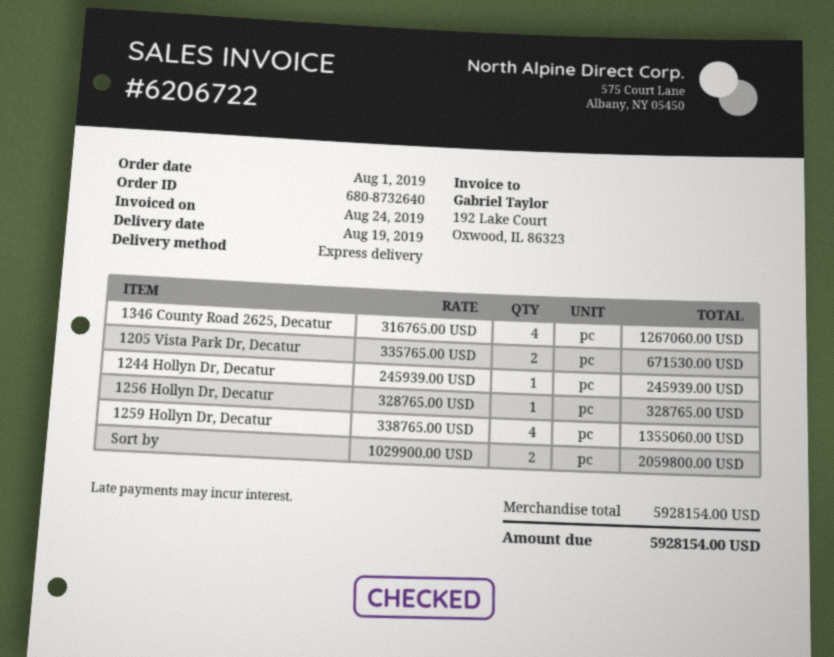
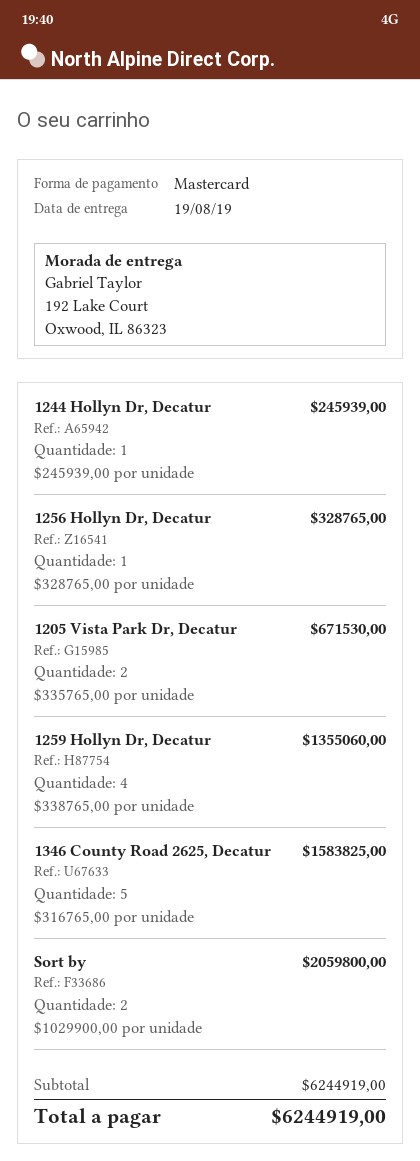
1346 County Road 2625, Decatur: 4 x 316765.00 = 1267060.00 -> 5 x 316765.00 = 1583825.00
subtotal: 5928154.00 -> 6244919.00
total: 5928154.00 -> 6244919.00

